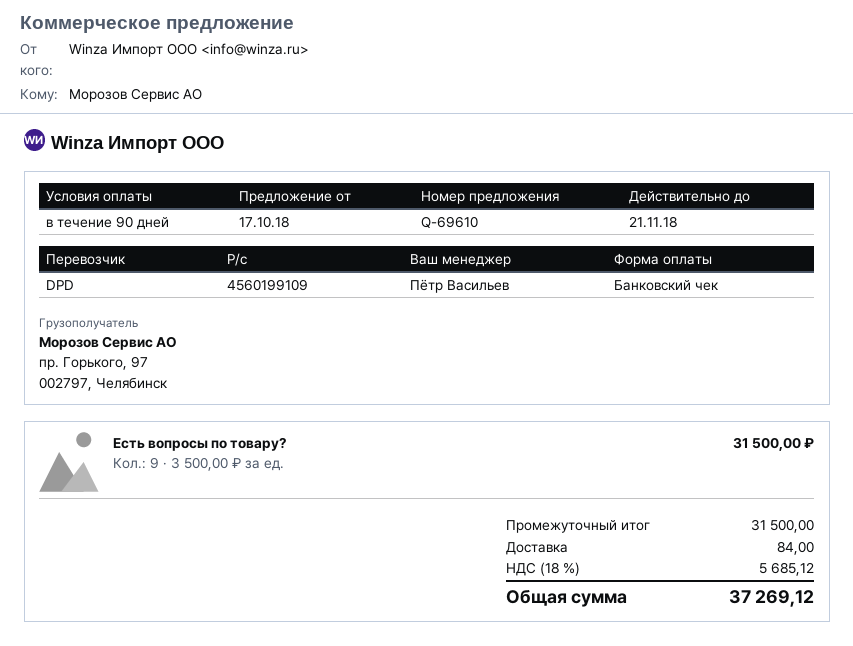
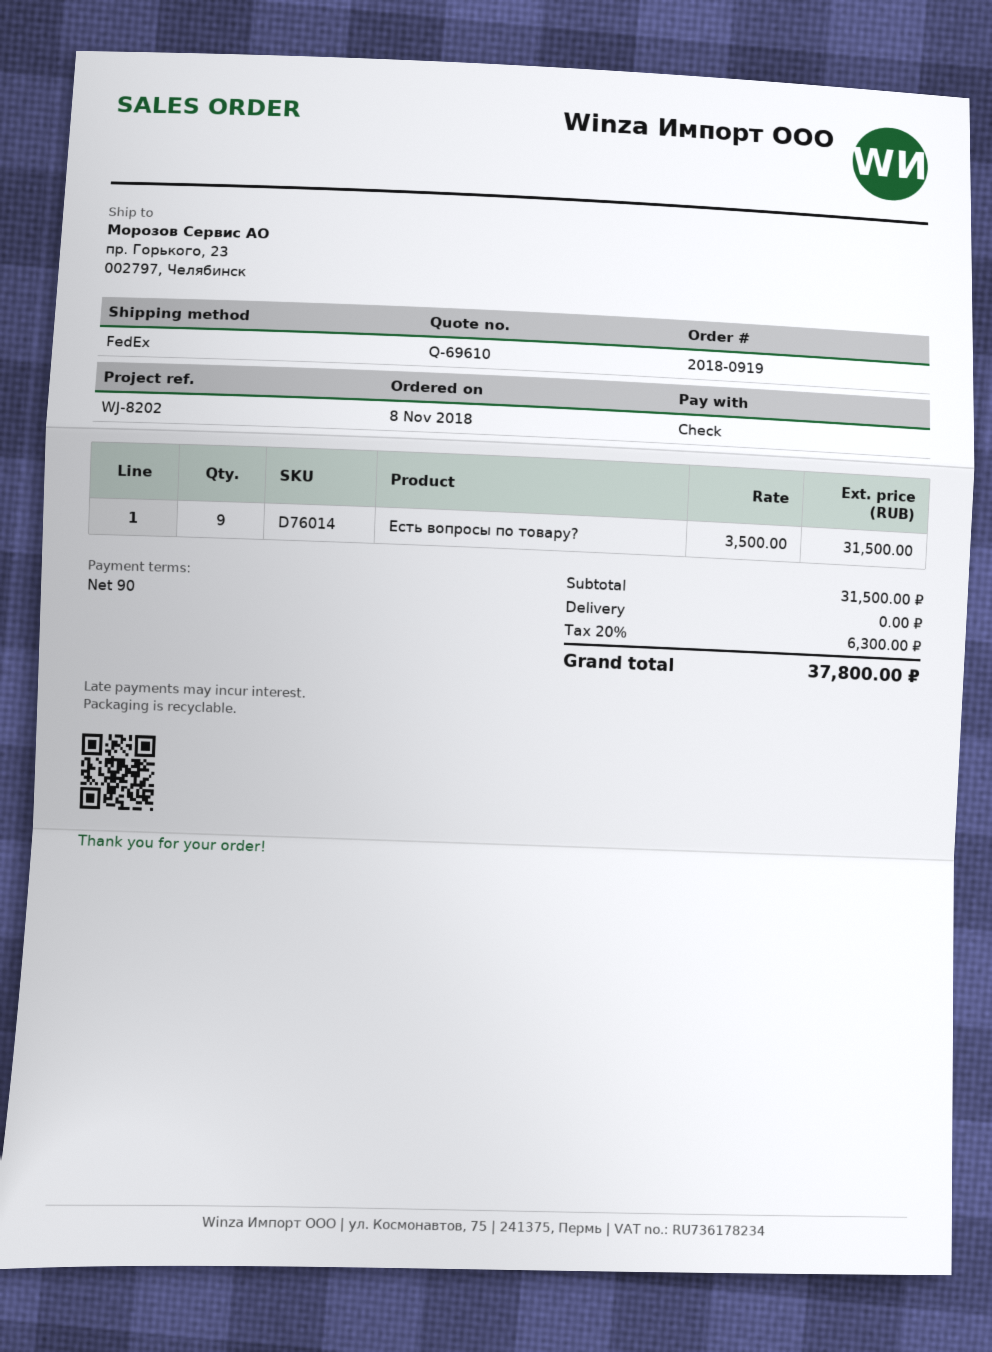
shipping method: DPD -> FedEx
ship to: пр. Горького, 97, 002797, Челябинск -> пр. Горького, 23, 002797, Челябинск
shipping: 84.00 -> 0.00
tax: 18% = 5685.12 -> 20% = 6300.00
total: 37269.12 -> 37800.00

